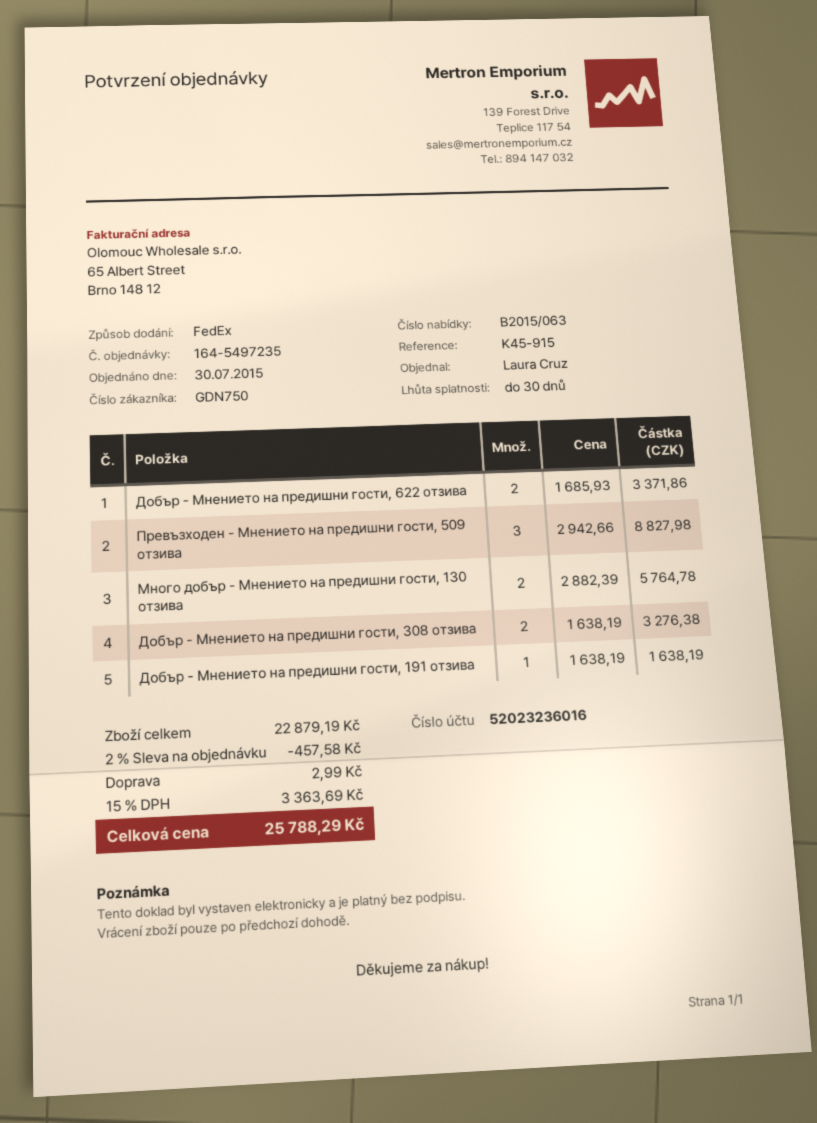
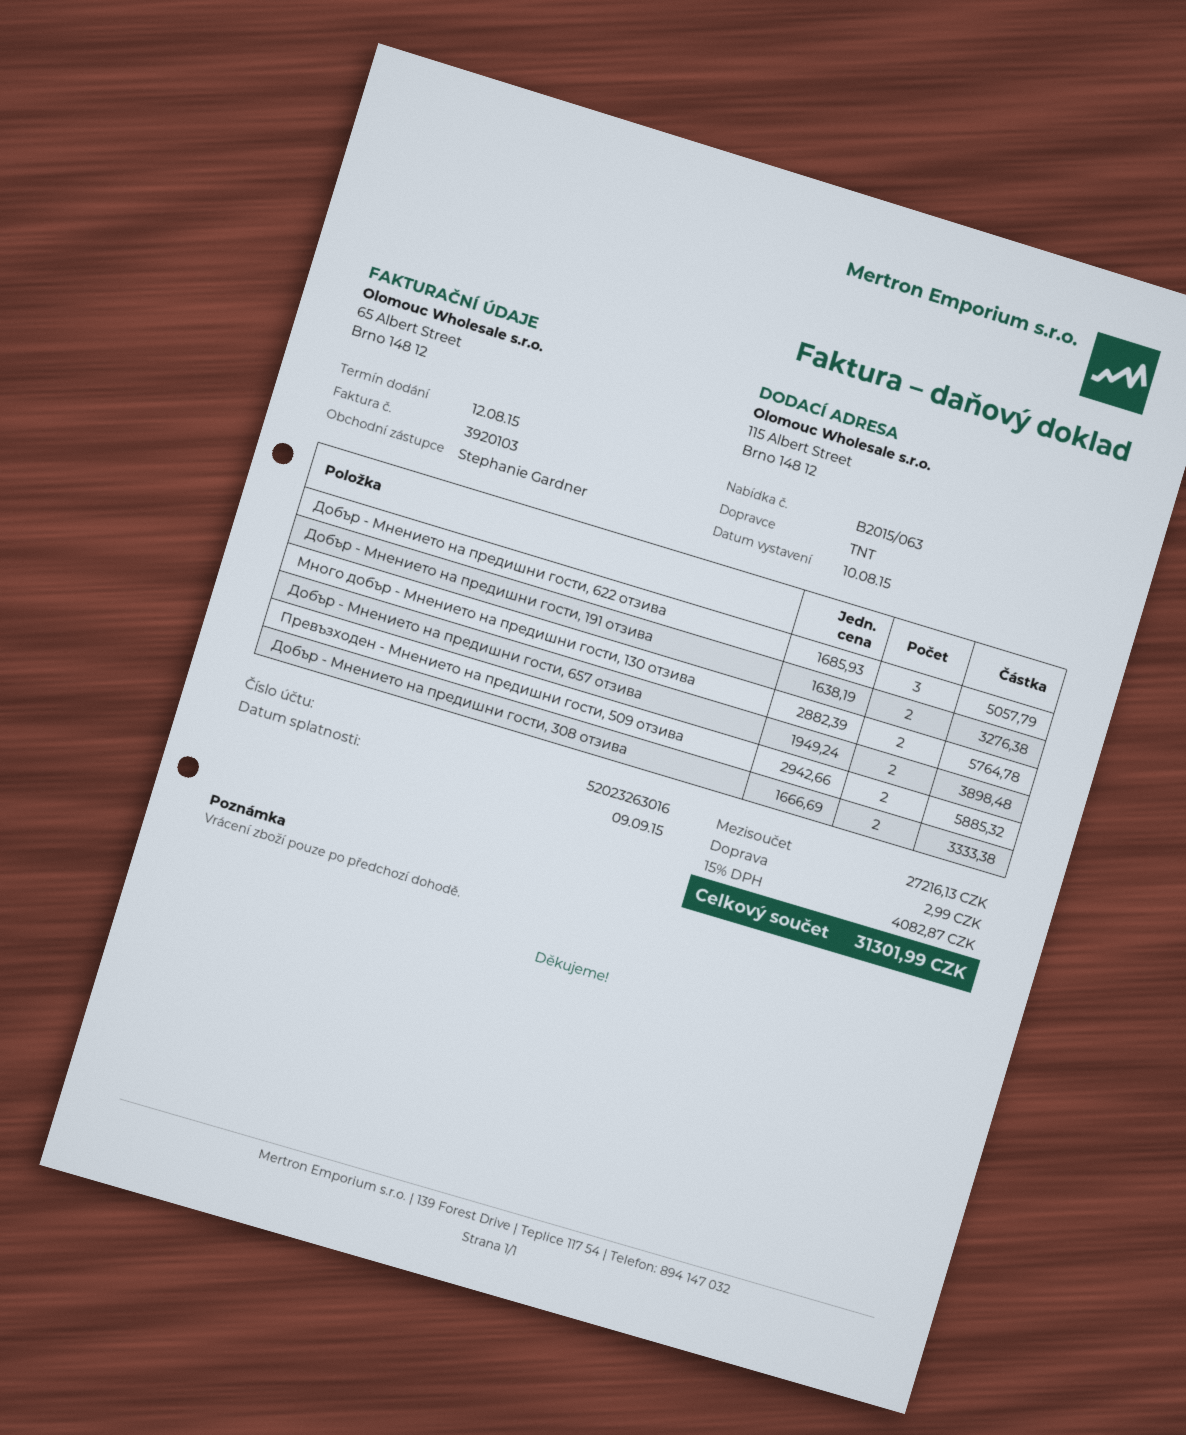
bank account: 52023236016 -> 52023263016
shipping method: FedEx -> TNT
Добър - Мнението на предишни гости, 622 отзива: 2 x 1685.93 = 3371.86 -> 3 x 1685.93 = 5057.79
Превъзходен - Мнението на предишни гости, 509 отзива: 3 x 2942.66 = 8827.98 -> 2 x 2942.66 = 5885.32
Добър - Мнението на предишни гости, 308 отзива: 2 x 1638.19 = 3276.38 -> 2 x 1666.69 = 3333.38
Добър - Мнението на предишни гости, 191 отзива: 1 x 1638.19 = 1638.19 -> 2 x 1638.19 = 3276.38
Добър - Мнението на предишни гости, 657 отзива: none -> 2 x 1949.24 = 3898.48
subtotal: 22879.19 -> 27216.13
discount: 2% = 457.58 -> none
tax: 15% = 3363.69 -> 15% = 4082.87
total: 25788.29 -> 31301.99

